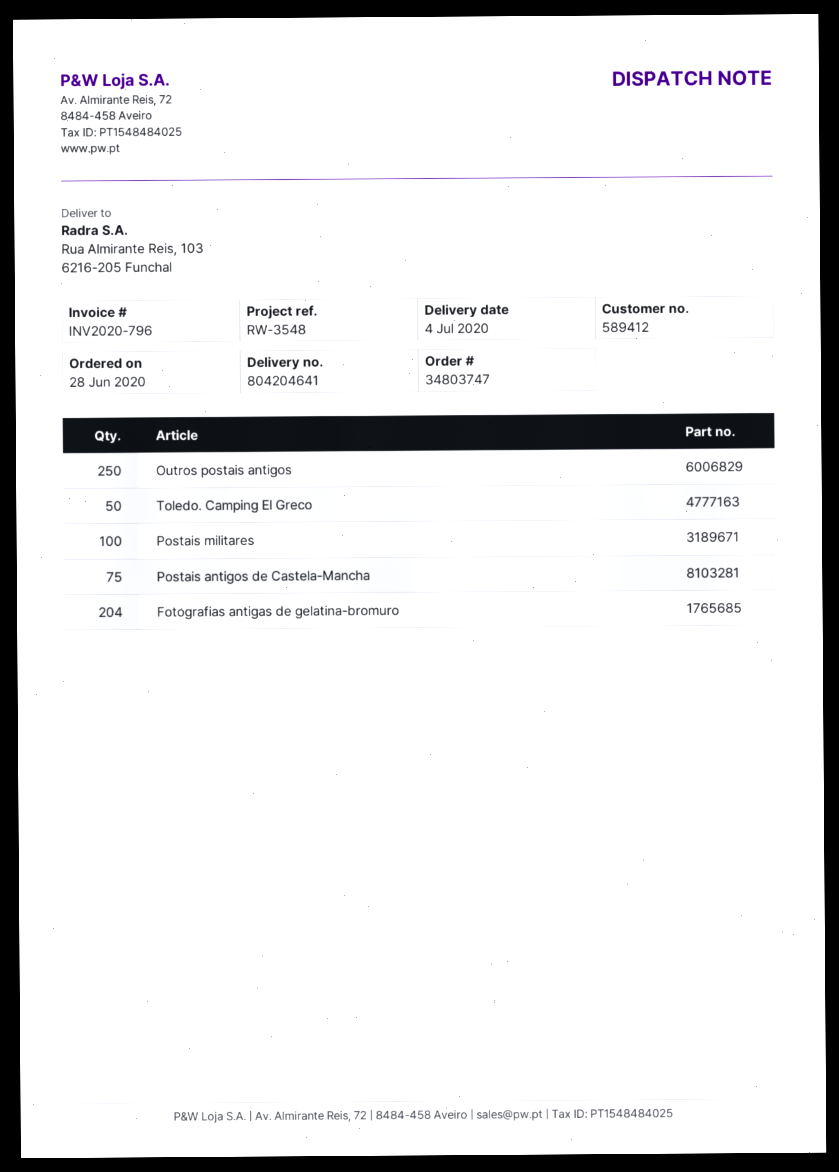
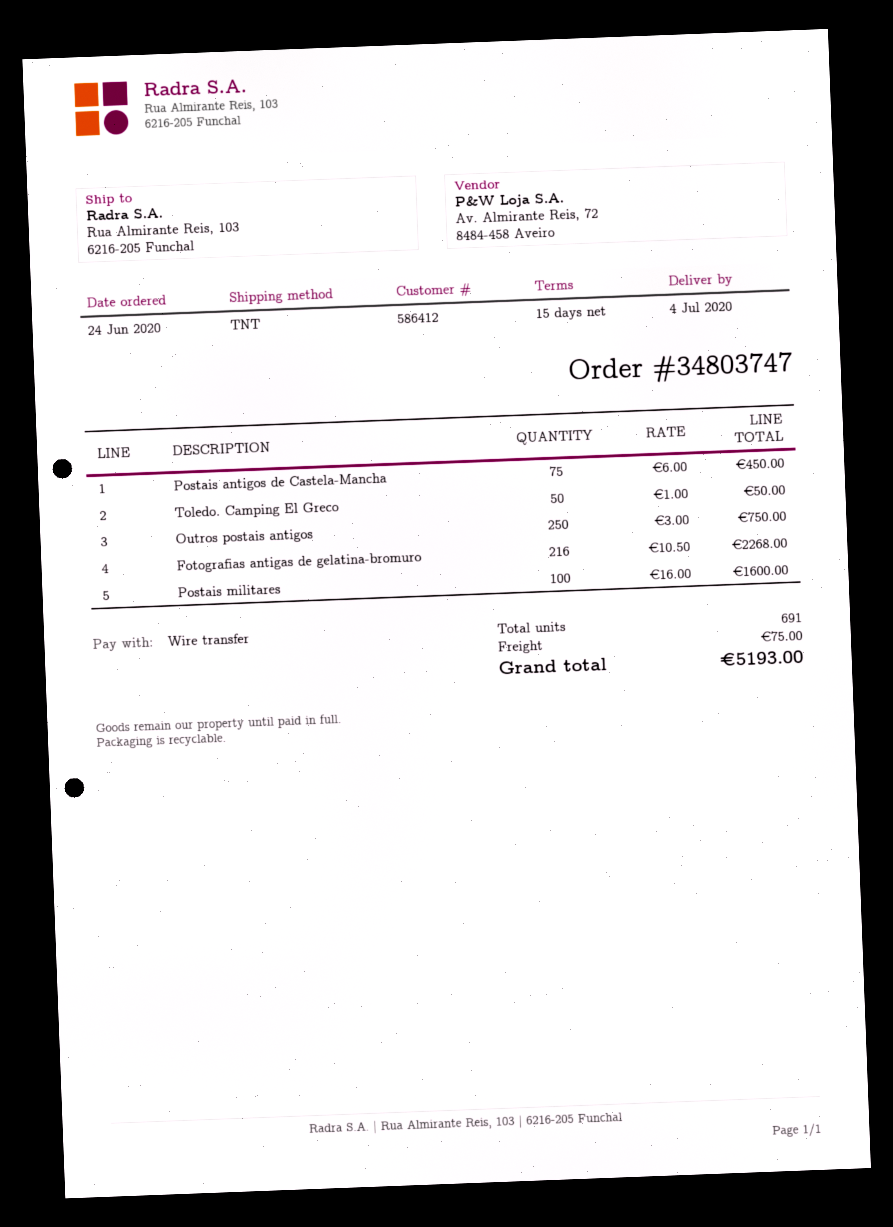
order date: 2020-06-28 -> 2020-06-24
customer number: 589412 -> 586412
Fotografias antigas de gelatina-bromuro: 204 -> 216

